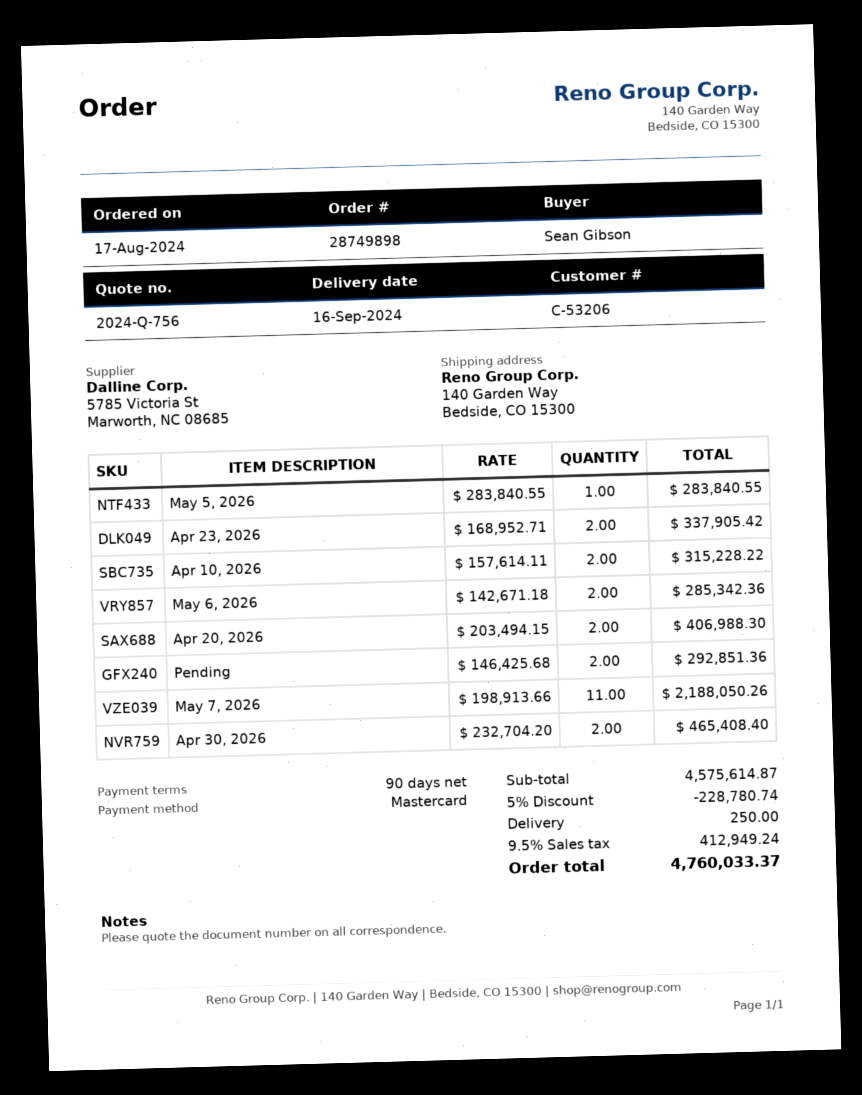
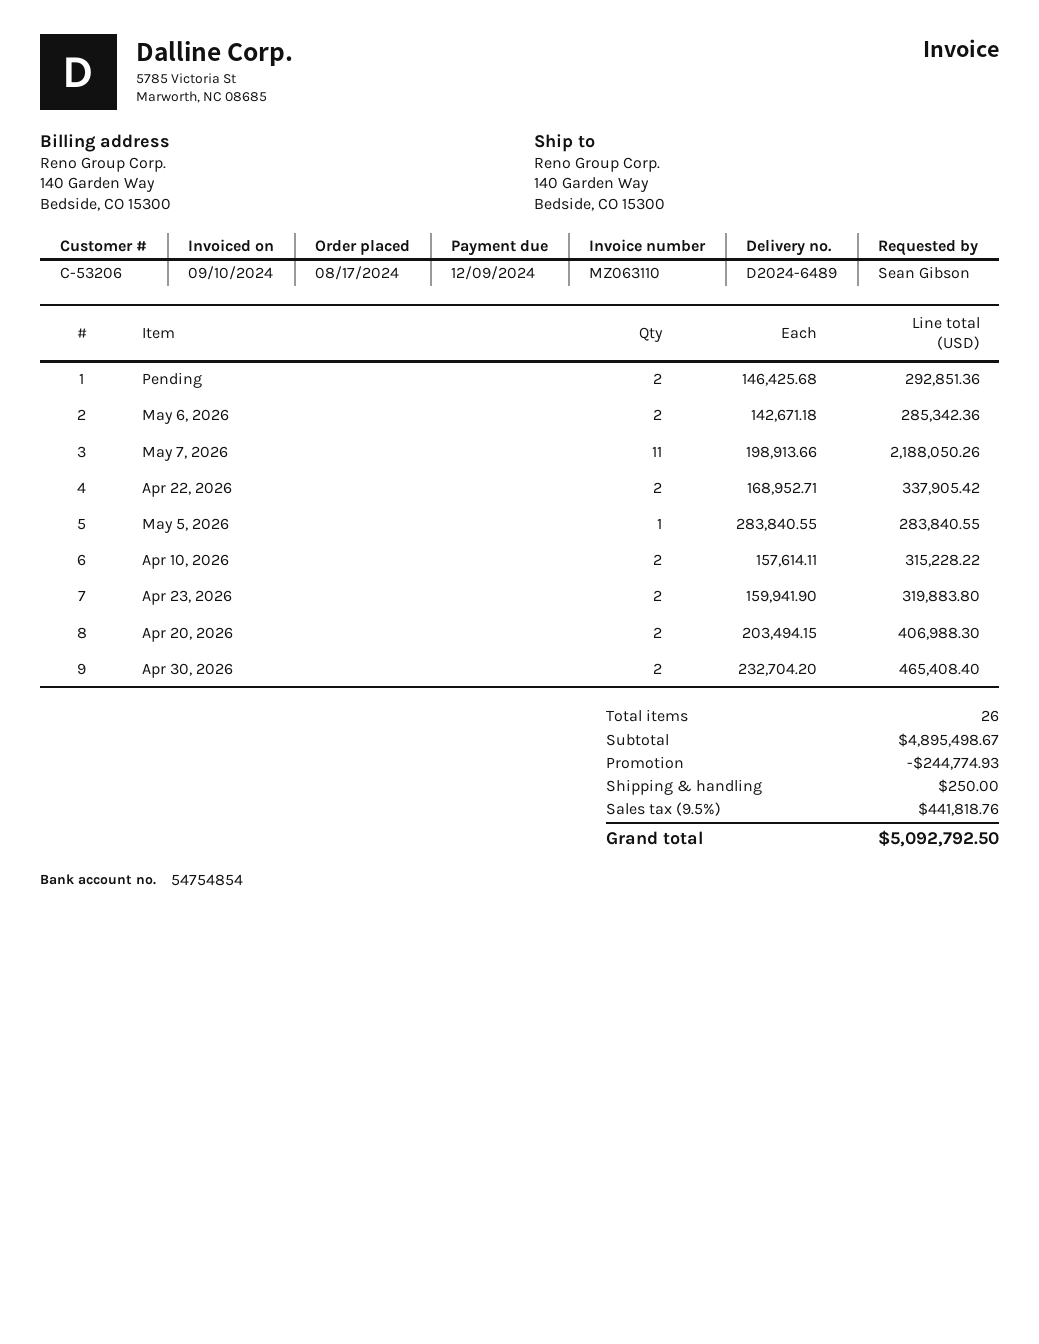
Apr 23, 2026: 2 x 168952.71 = 337905.42 -> 2 x 159941.90 = 319883.80
Apr 22, 2026: none -> 2 x 168952.71 = 337905.42
subtotal: 4575614.87 -> 4895498.67
discount: 228780.74 -> 244774.93
tax: 9.5% = 412949.24 -> 9.5% = 441818.76
total: 4760033.37 -> 5092792.50

